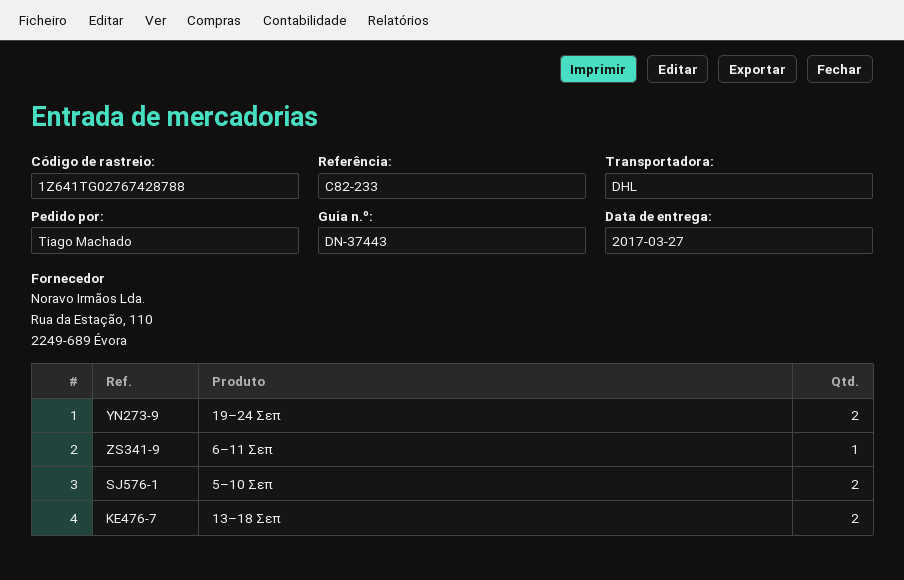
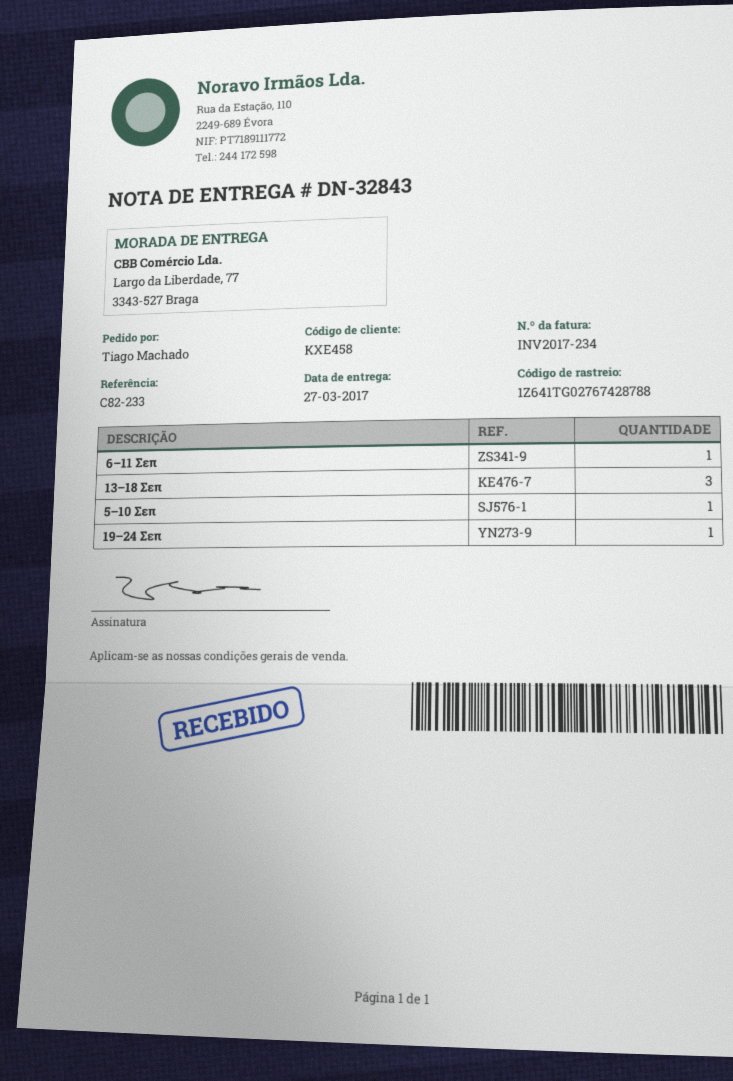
delivery note number: DN-37443 -> DN-32843
19–24 Σεπ: 2 -> 1
5–10 Σεπ: 2 -> 1
13–18 Σεπ: 2 -> 3

